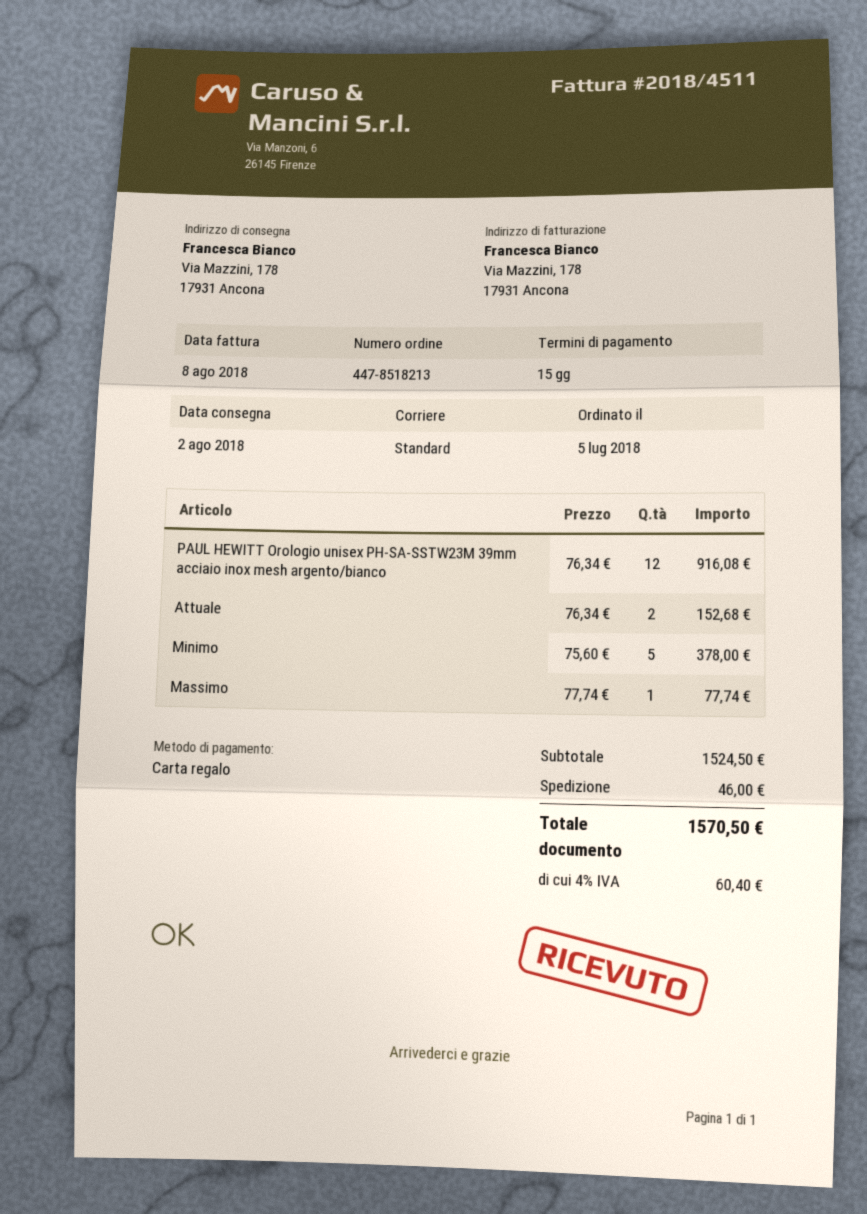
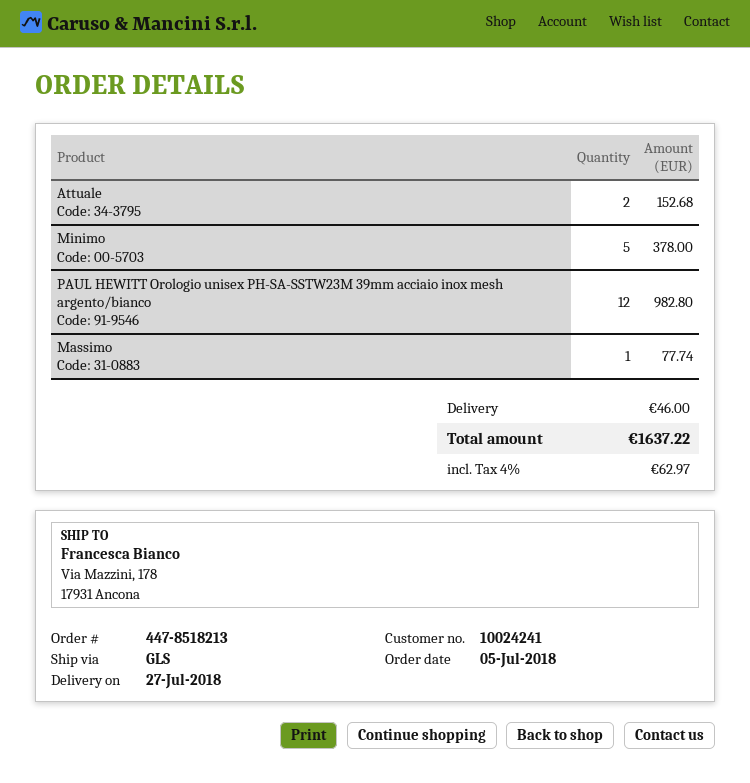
delivery date: 2018-08-02 -> 2018-07-27
shipping method: standard -> GLS
PAUL HEWITT Orologio unisex PH-SA-SSTW23M 39mm acciaio inox mesh argento/bianco: 12 for 916.08 -> 12 for 982.80
tax: 4% = 60.40 -> 4% = 62.97
total: 1570.50 -> 1637.22

